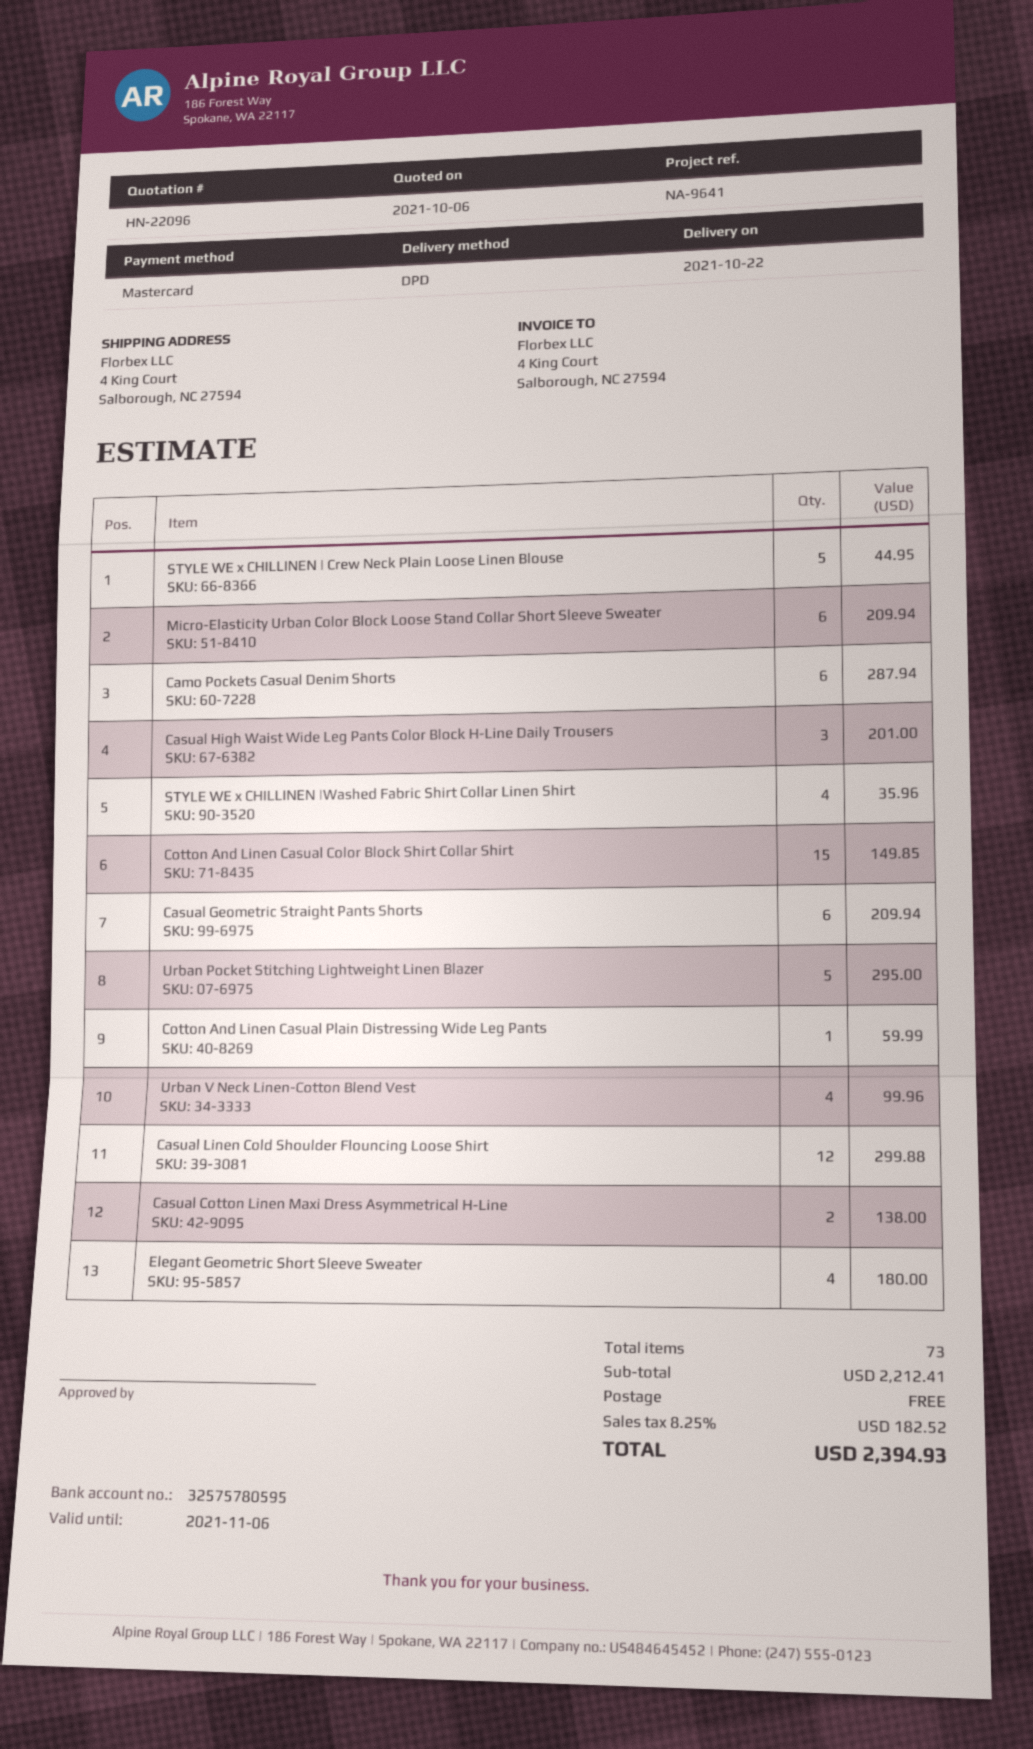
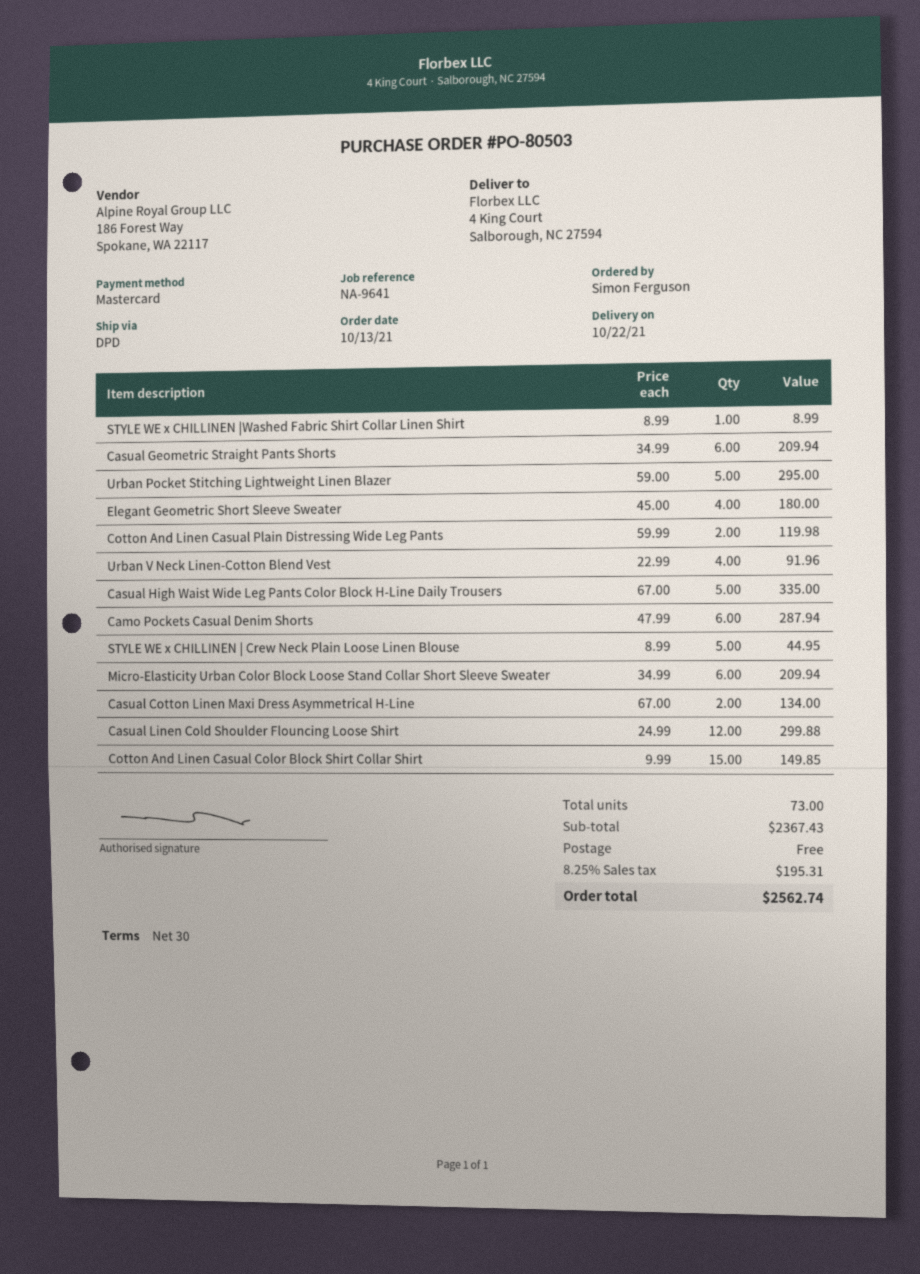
Casual High Waist Wide Leg Pants Color Block H-Line Daily Trousers: 3 for 201.00 -> 5 for 335.00
STYLE WE x CHILLINEN |Washed Fabric Shirt Collar Linen Shirt: 4 for 35.96 -> 1 for 8.99
Cotton And Linen Casual Plain Distressing Wide Leg Pants: 1 for 59.99 -> 2 for 119.98
Urban V Neck Linen-Cotton Blend Vest: 4 for 99.96 -> 4 for 91.96
Casual Cotton Linen Maxi Dress Asymmetrical H-Line: 2 for 138.00 -> 2 for 134.00
subtotal: 2212.41 -> 2367.43
tax: 8.25% = 182.52 -> 8.25% = 195.31
total: 2394.93 -> 2562.74

